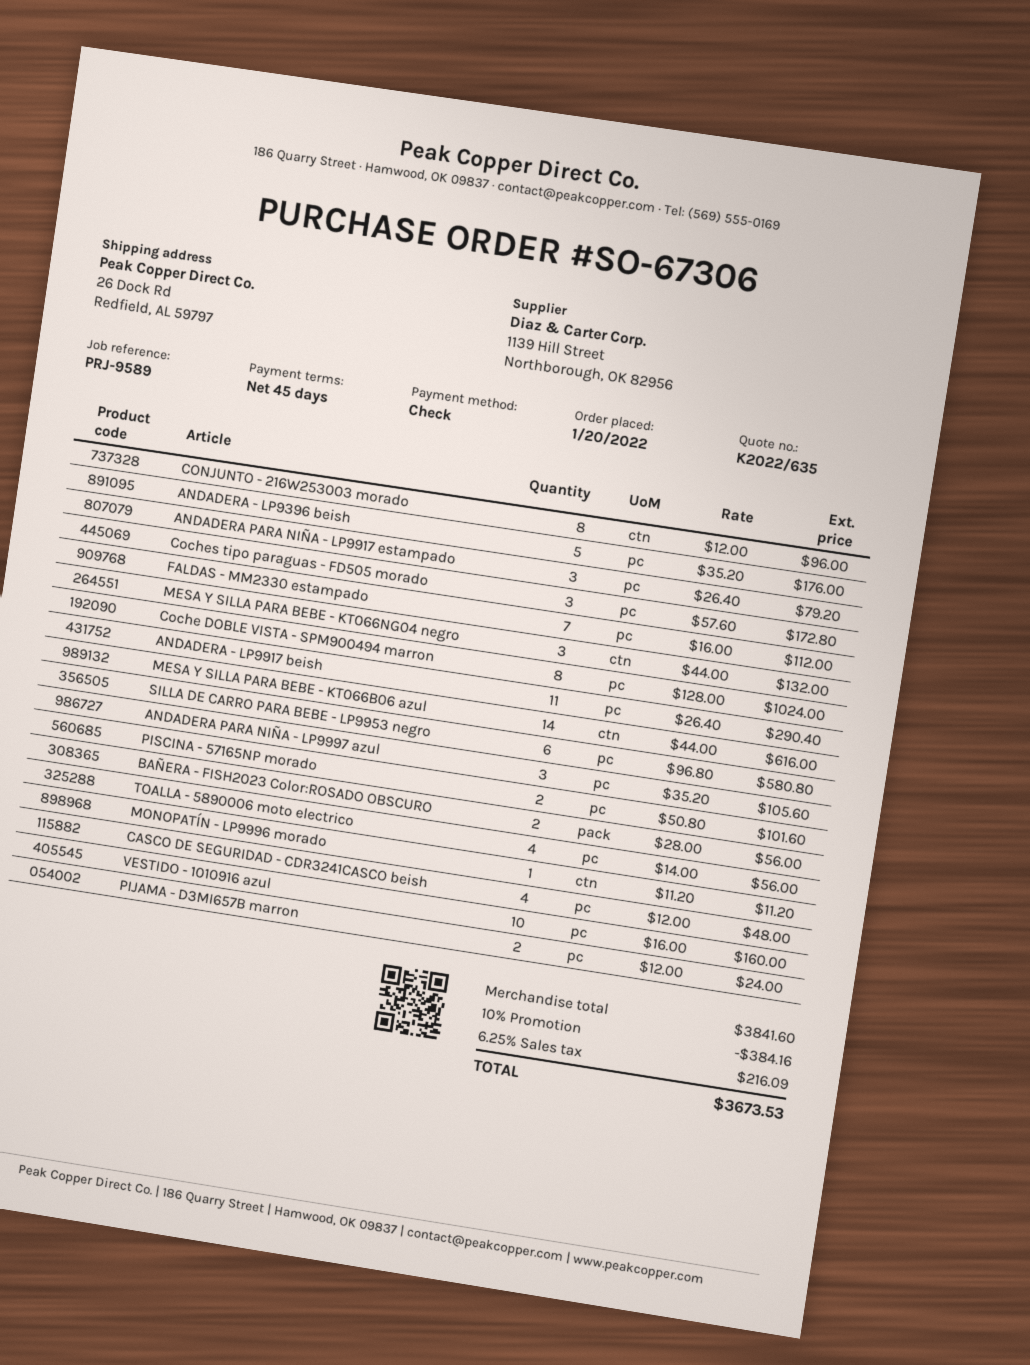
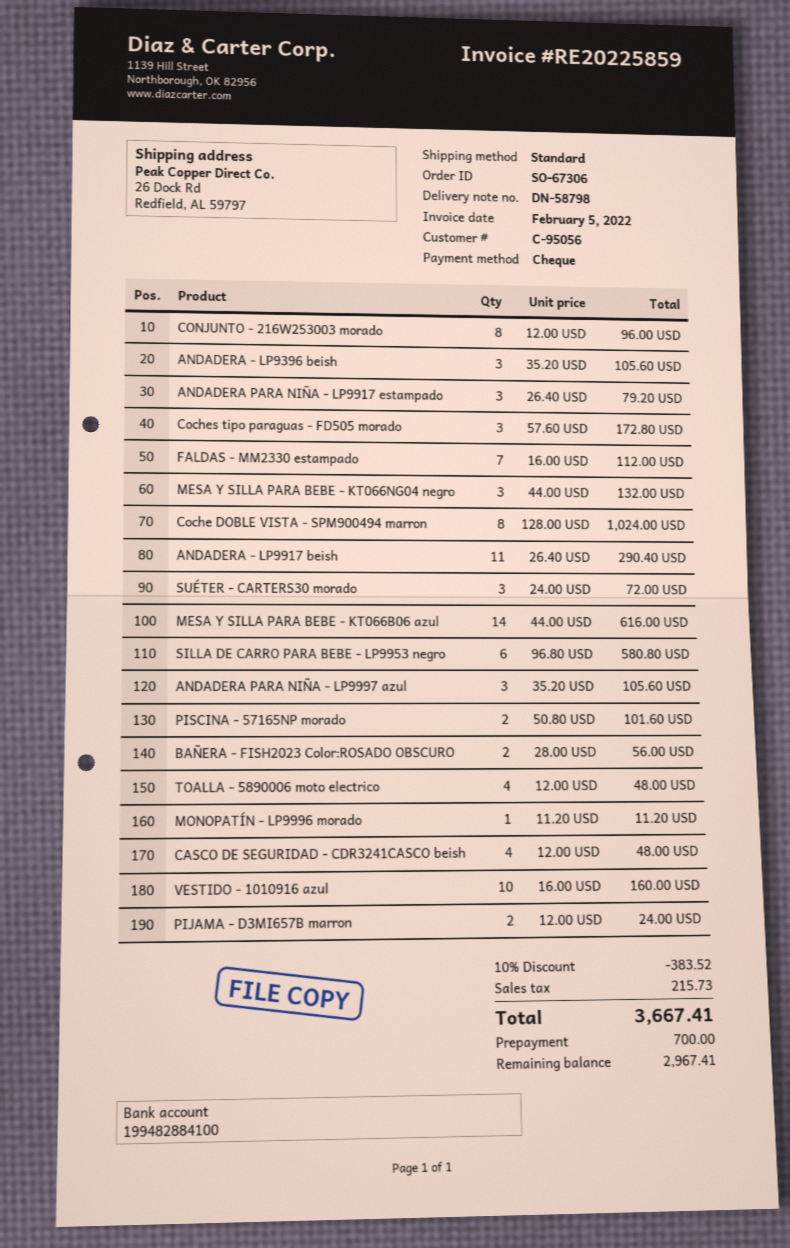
ANDADERA - LP9396 beish: 5 x 35.20 = 176.00 -> 3 x 35.20 = 105.60
TOALLA - 5890006 moto electrico: 4 x 14.00 = 56.00 -> 4 x 12.00 = 48.00
SUÉTER - CARTERS30 morado: none -> 3 x 24.00 = 72.00
discount: 10% = 384.16 -> 10% = 383.52
tax: 216.09 -> 215.73
total: 3673.53 -> 3667.41

